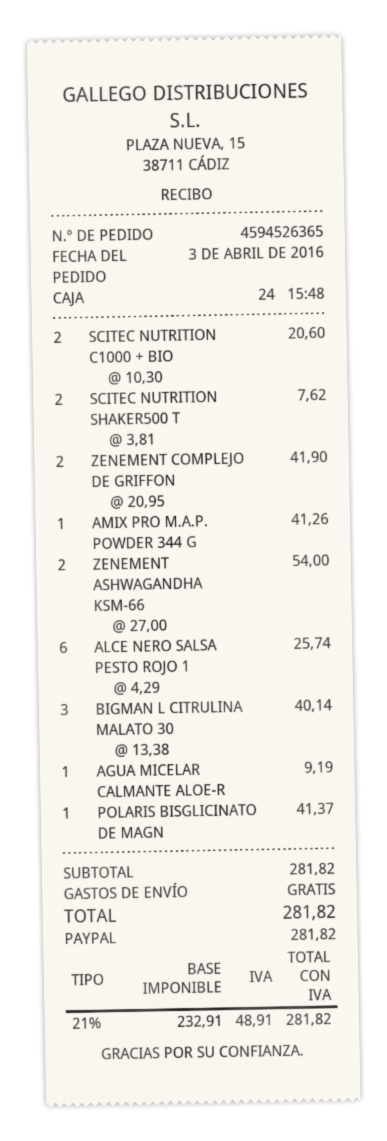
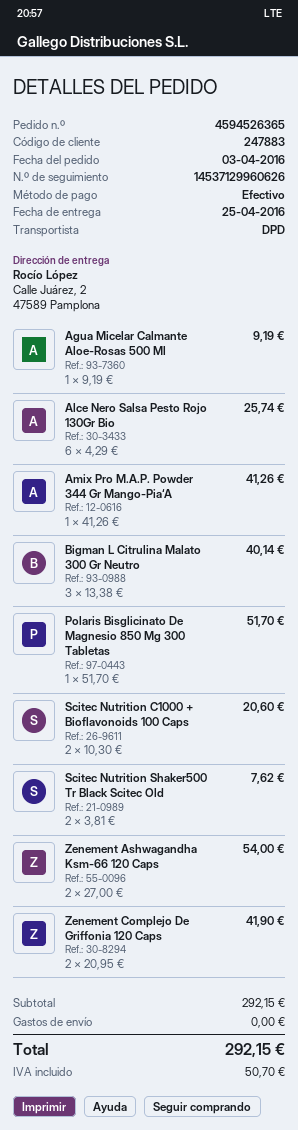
payment method: PayPal -> cash
POLARIS BISGLICINATO DE MAGN: 1 x 41.37 = 41.37 -> 1 x 51.70 = 51.70
subtotal: 281.82 -> 292.15
tax: 48.91 -> 50.70
total: 281.82 -> 292.15

